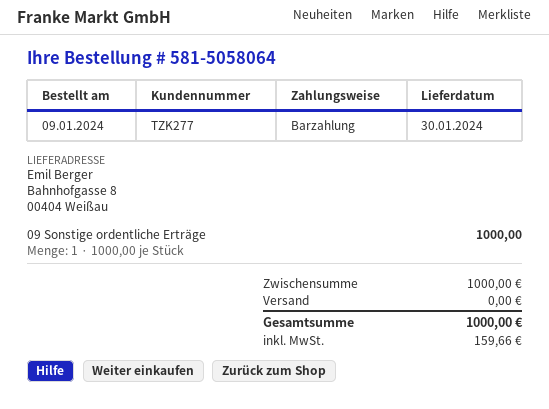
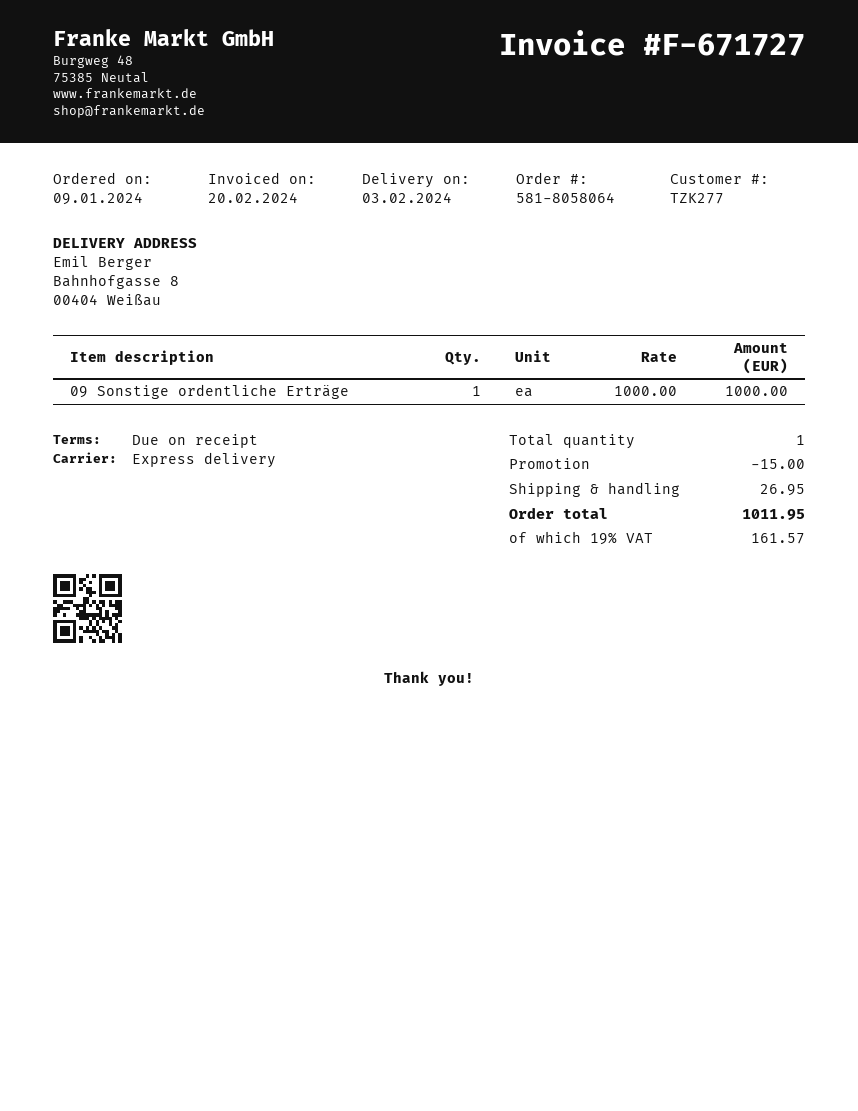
order number: 581-5058064 -> 581-8058064
delivery date: 2024-01-30 -> 2024-02-03
discount: none -> 15.00
shipping: 0.00 -> 26.95
tax: 159.66 -> 161.57
total: 1000.00 -> 1011.95

